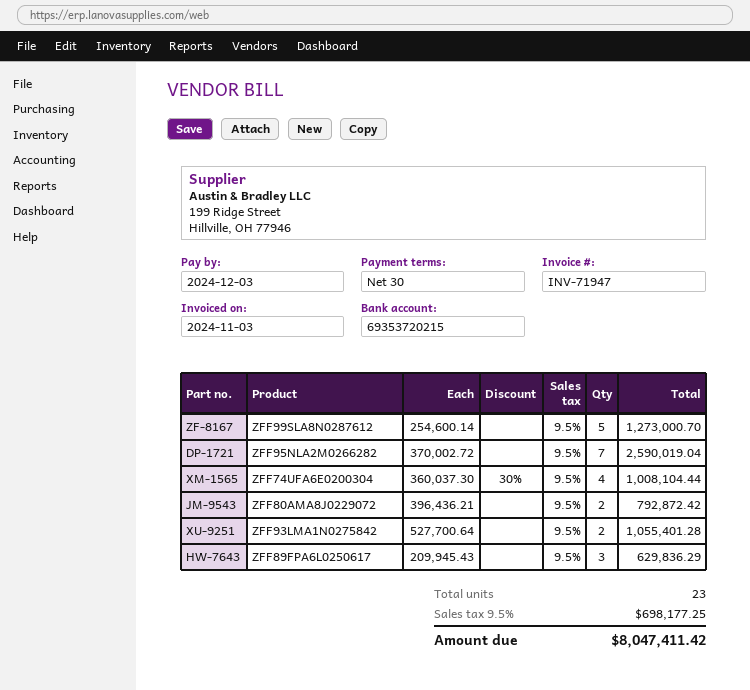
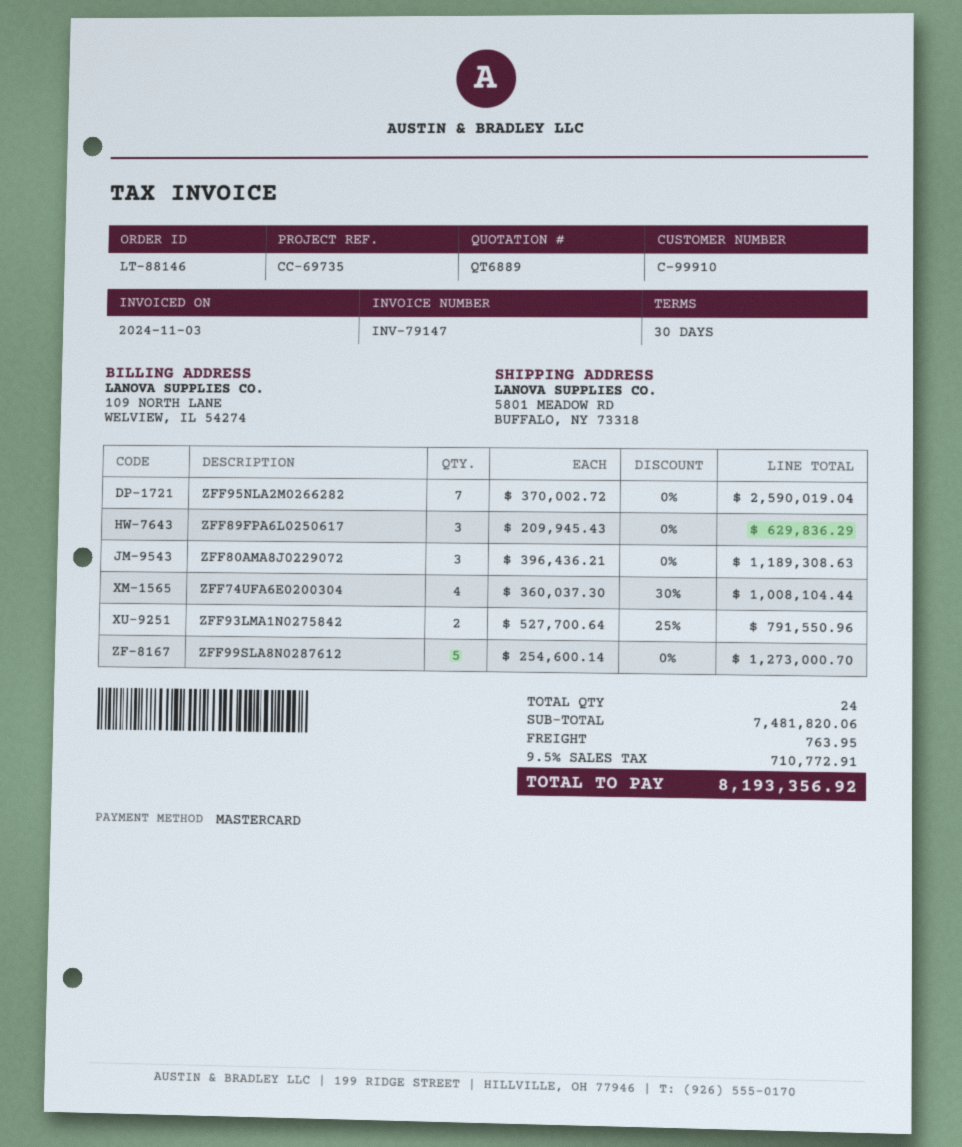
invoice number: INV-71947 -> INV-79147
ZFF80AMA8J0229072: 2 x 396436.21 = 792872.42 -> 3 x 396436.21 = 1189308.63
ZFF93LMA1N0275842: 2 x 527700.64 = 1055401.28 -> 2 x 527700.64 - 25% = 791550.96
total quantity: 23 -> 24
shipping: none -> 763.95
tax: 9.5% = 698177.25 -> 9.5% = 710772.91
total: 8047411.42 -> 8193356.92

